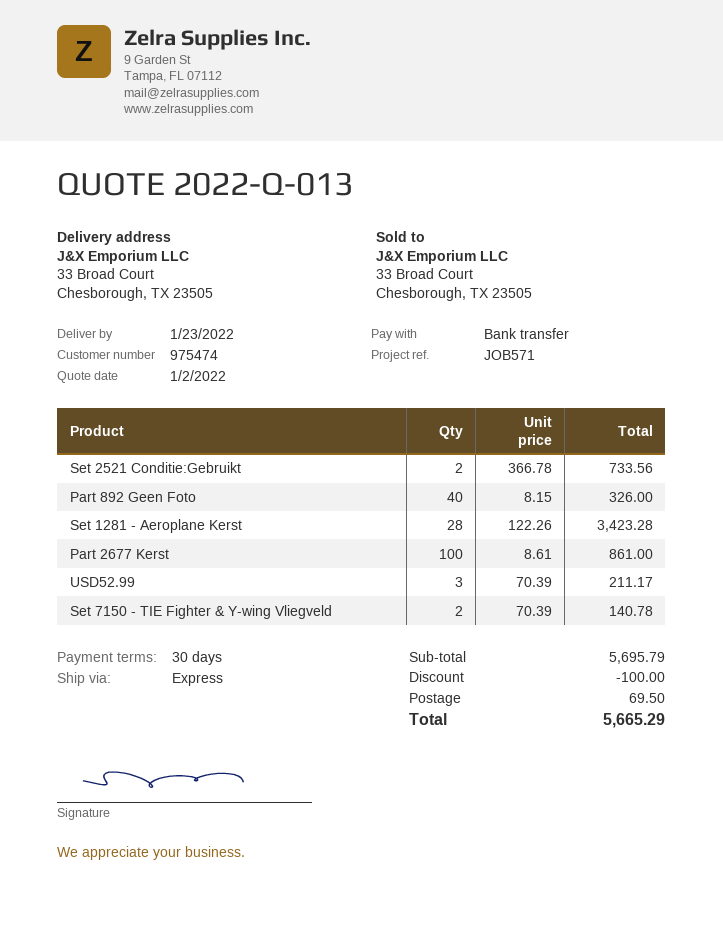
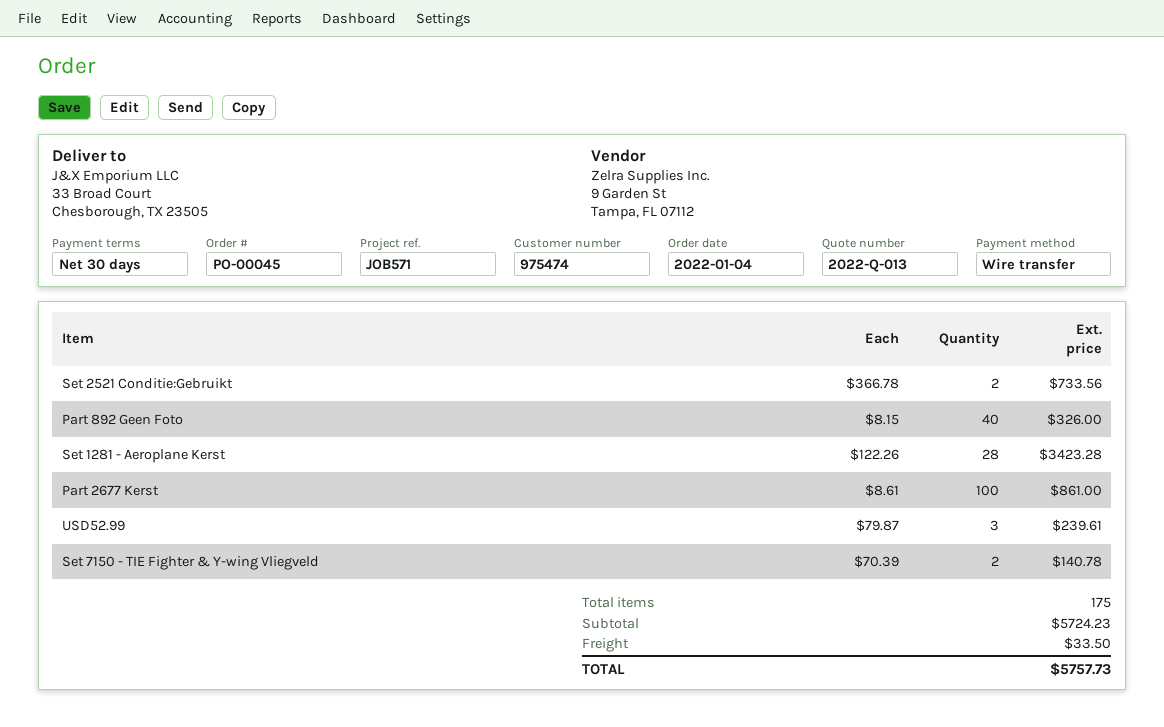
USD52.99: 3 x 70.39 = 211.17 -> 3 x 79.87 = 239.61
subtotal: 5695.79 -> 5724.23
discount: 100.00 -> none
shipping: 69.50 -> 33.50
total: 5665.29 -> 5757.73

